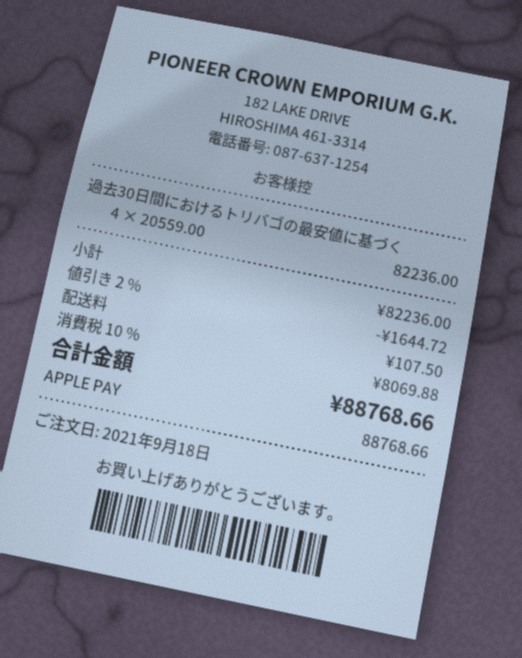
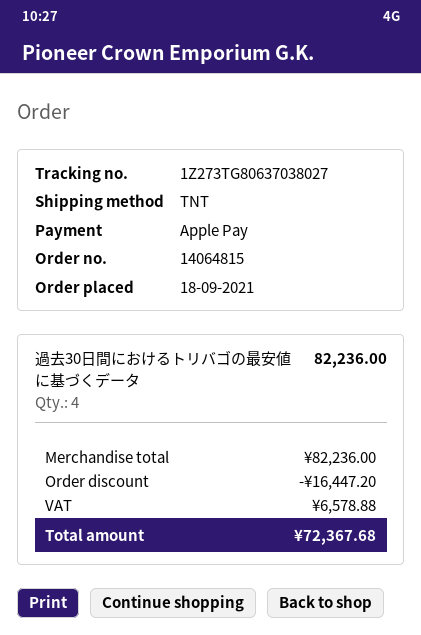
discount: 1644.72 -> 16447.20
shipping: 107.50 -> none
tax: 8069.88 -> 6578.88
total: 88768.66 -> 72367.68

